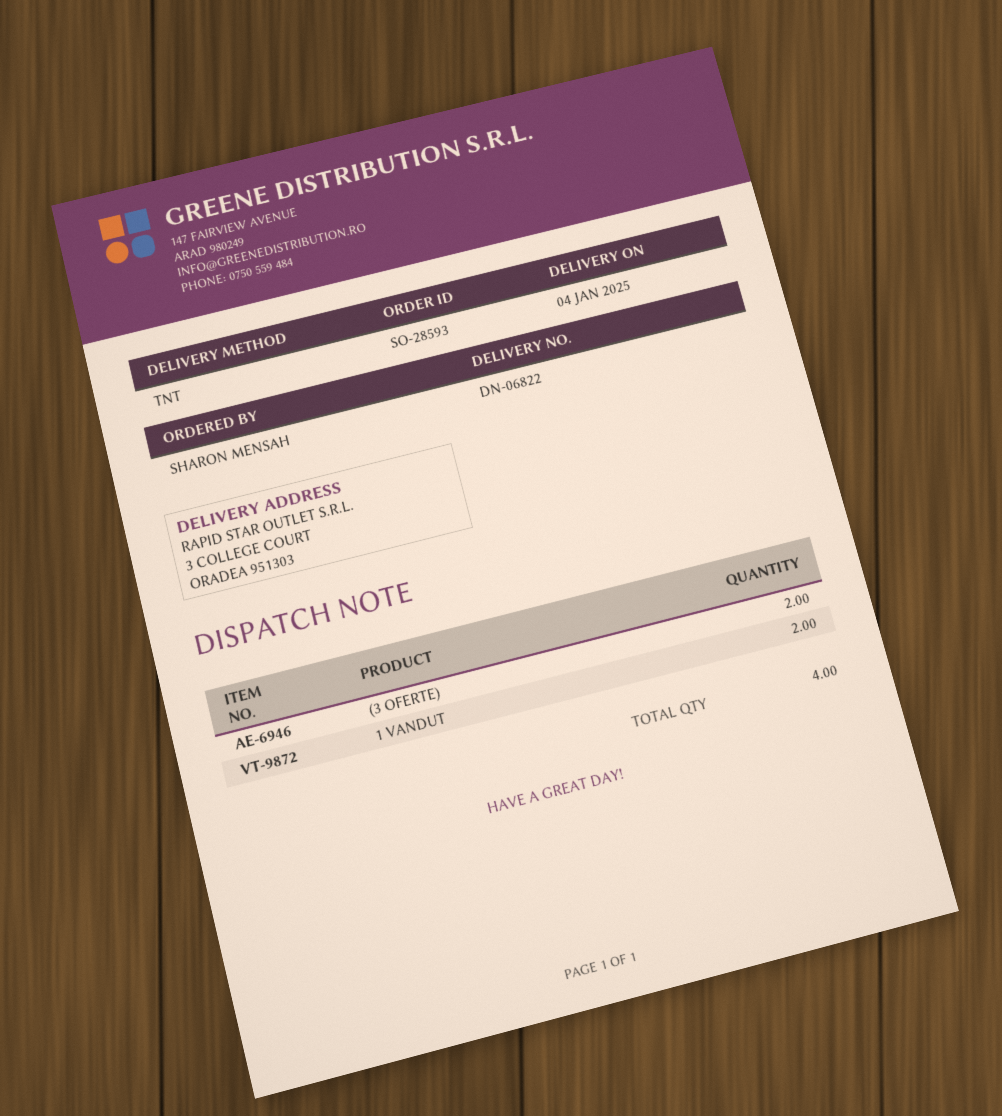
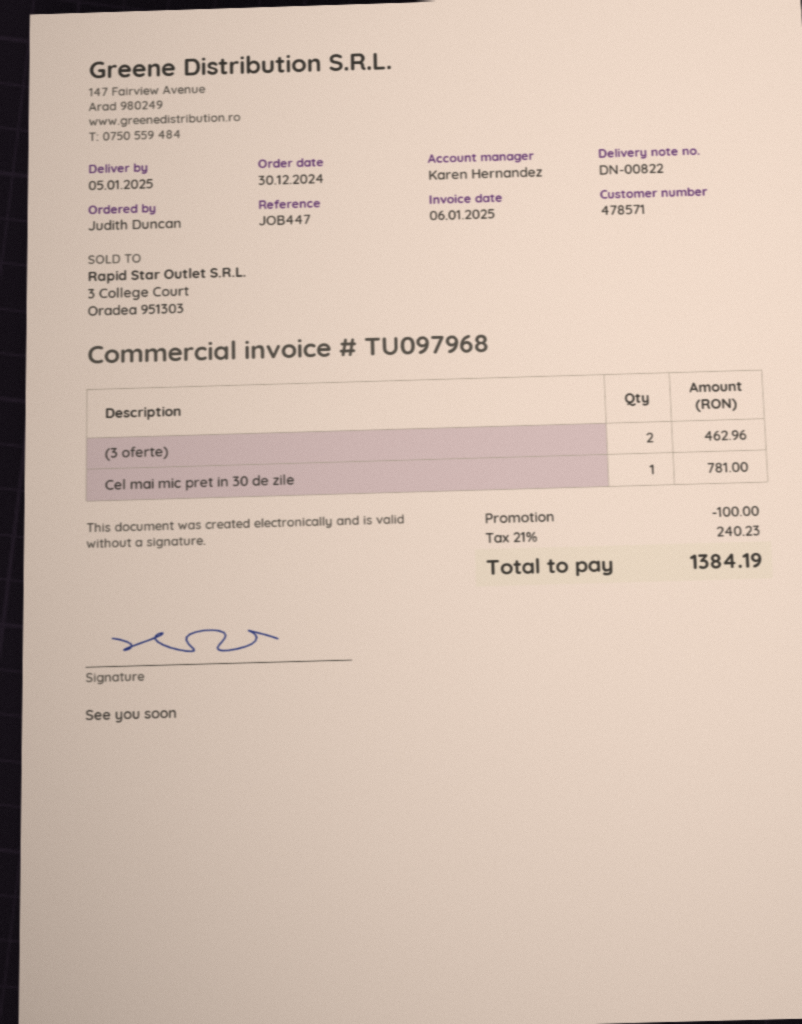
delivery note number: DN-06822 -> DN-00822
delivery date: 2025-01-04 -> 2025-01-05
ordered by: SHARON MENSAH -> Judith Duncan
1 VANDUT: 2 -> none
Cel mai mic pret in 30 de zile: none -> 1

